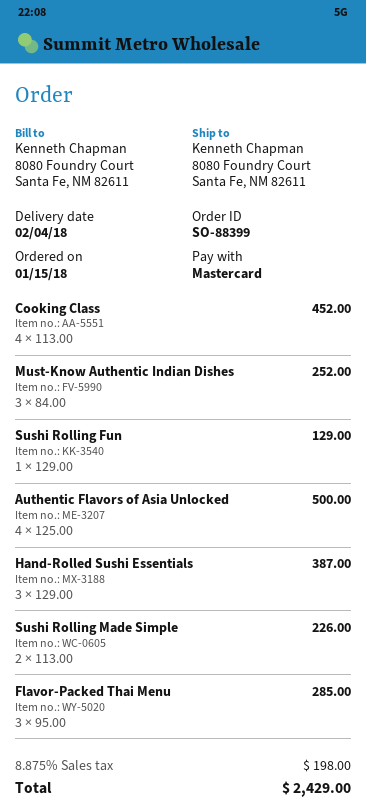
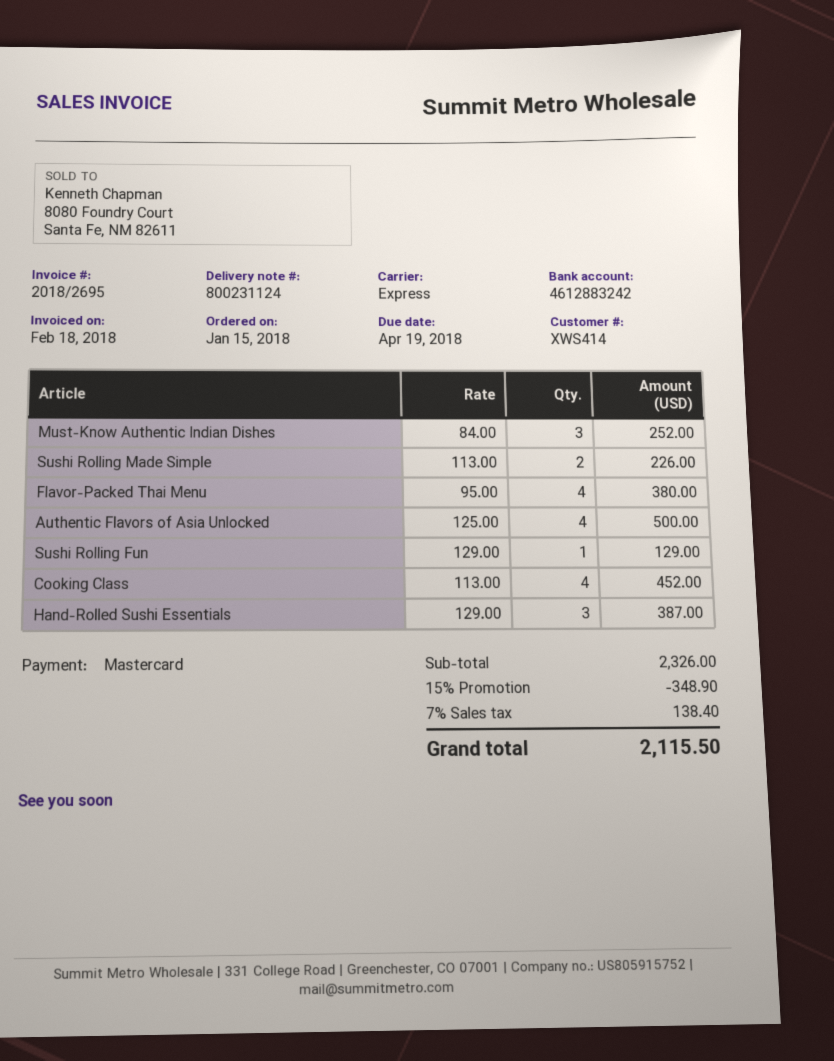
Flavor-Packed Thai Menu: 3 x 95.00 = 285.00 -> 4 x 95.00 = 380.00
discount: none -> 15% = 348.90
tax: 8.875% = 198.00 -> 7% = 138.40
total: 2429.00 -> 2115.50

